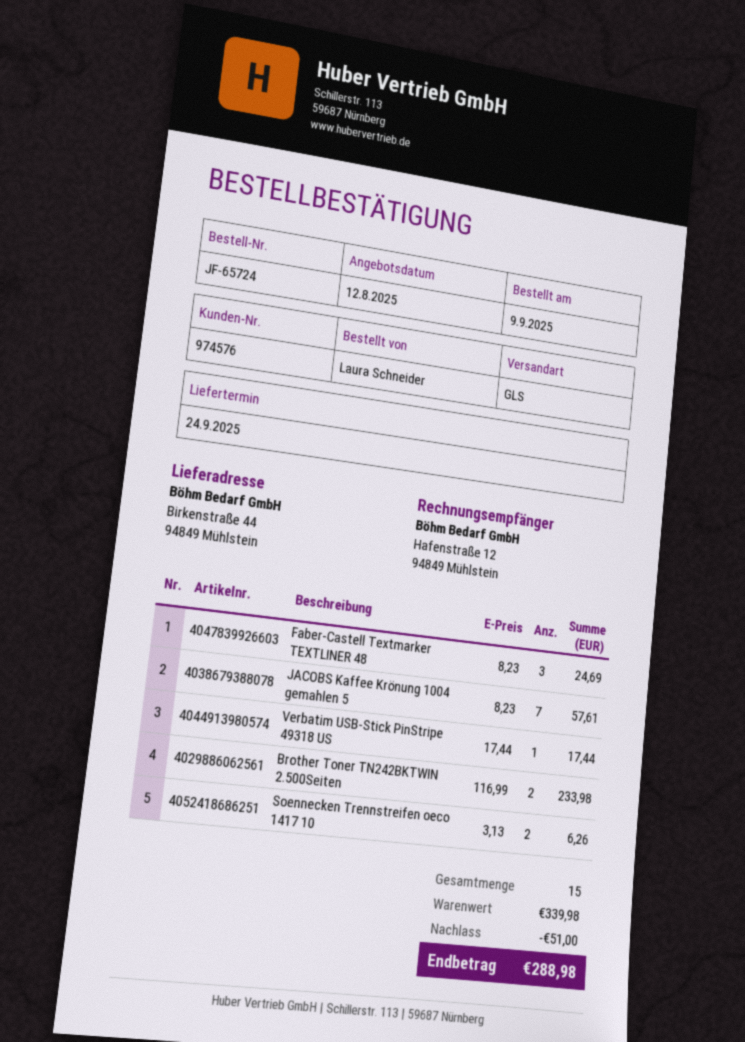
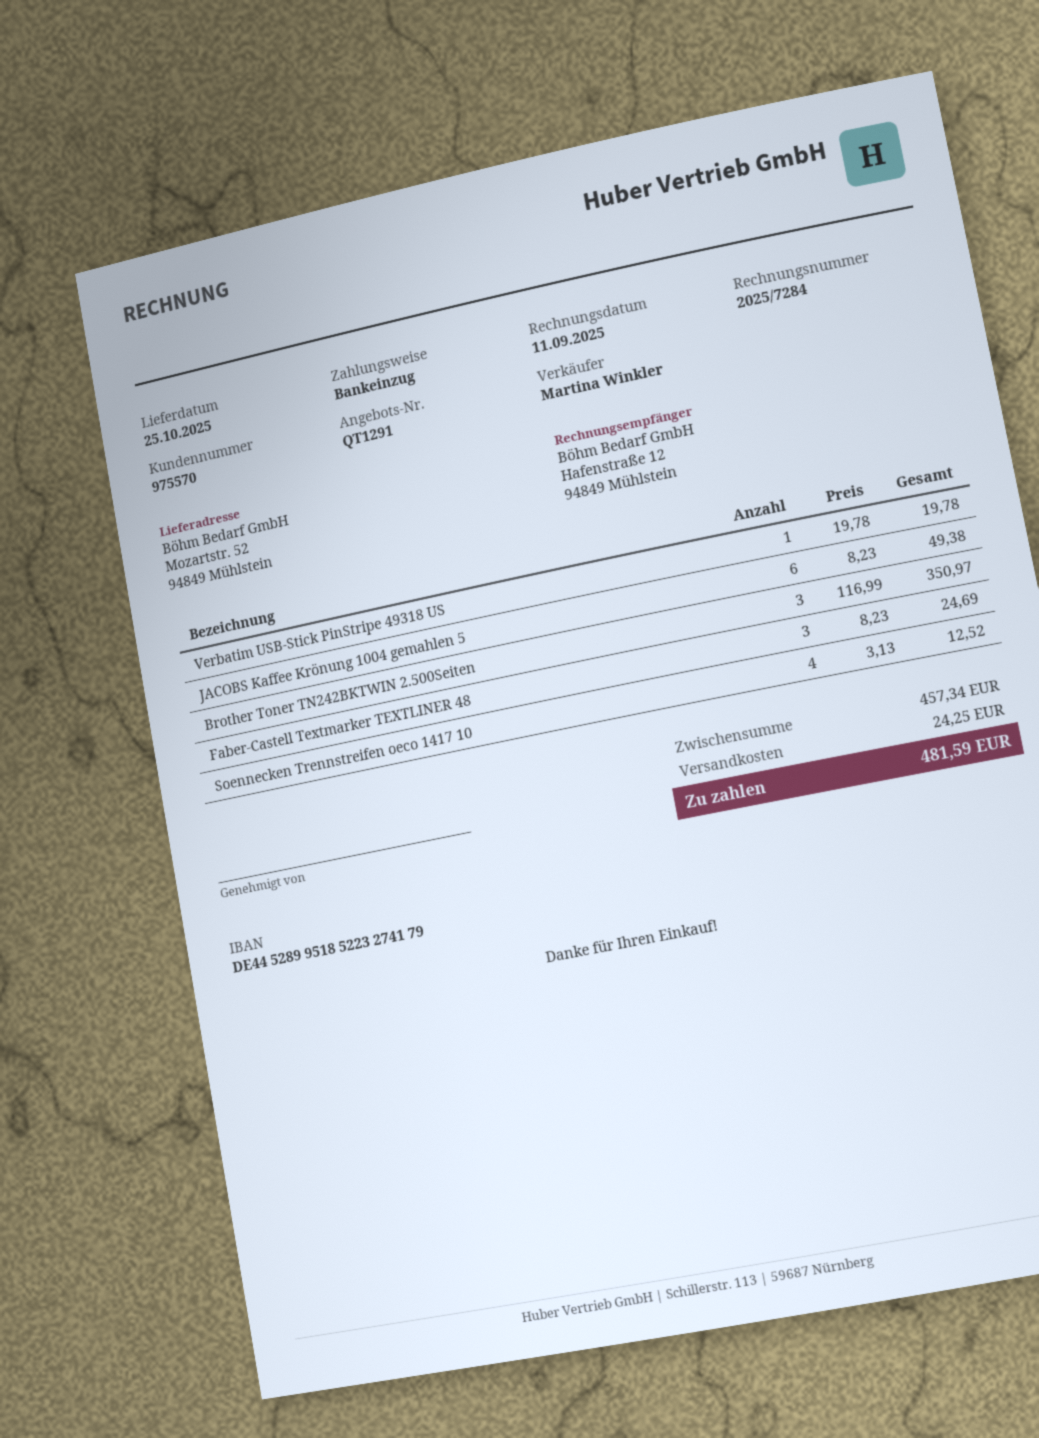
delivery date: 2025-09-24 -> 2025-10-25
customer number: 974576 -> 975570
ship to: Birkenstraße 44, 94849 Mühlstein -> Mozartstr. 52, 94849 Mühlstein
JACOBS Kaffee Krönung 1004 gemahlen 5: 7 x 8.23 = 57.61 -> 6 x 8.23 = 49.38
Verbatim USB-Stick PinStripe 49318 US: 1 x 17.44 = 17.44 -> 1 x 19.78 = 19.78
Brother Toner TN242BKTWIN 2.500Seiten: 2 x 116.99 = 233.98 -> 3 x 116.99 = 350.97
Soennecken Trennstreifen oeco 1417 10: 2 x 3.13 = 6.26 -> 4 x 3.13 = 12.52
subtotal: 339.98 -> 457.34
discount: 51.00 -> none
shipping: none -> 24.25
total: 288.98 -> 481.59

